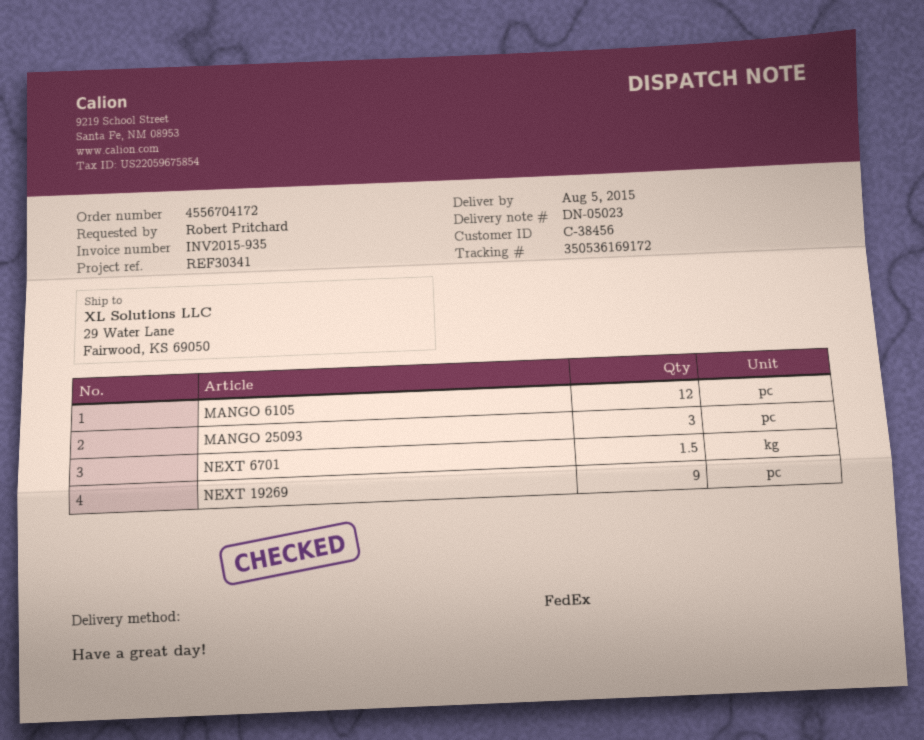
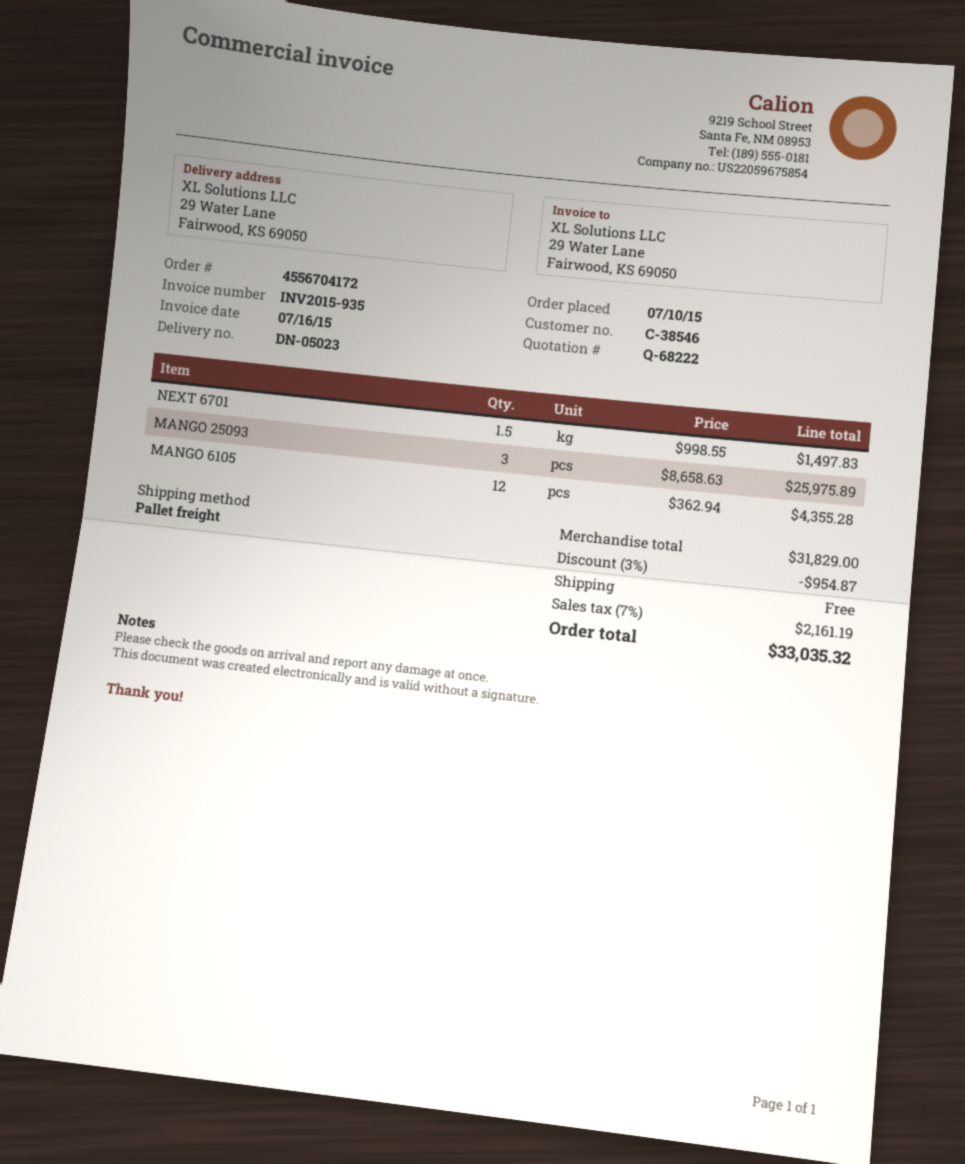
customer number: C-38456 -> C-38546
shipping method: FedEx -> pallet freight
NEXT 19269: 9 -> none

